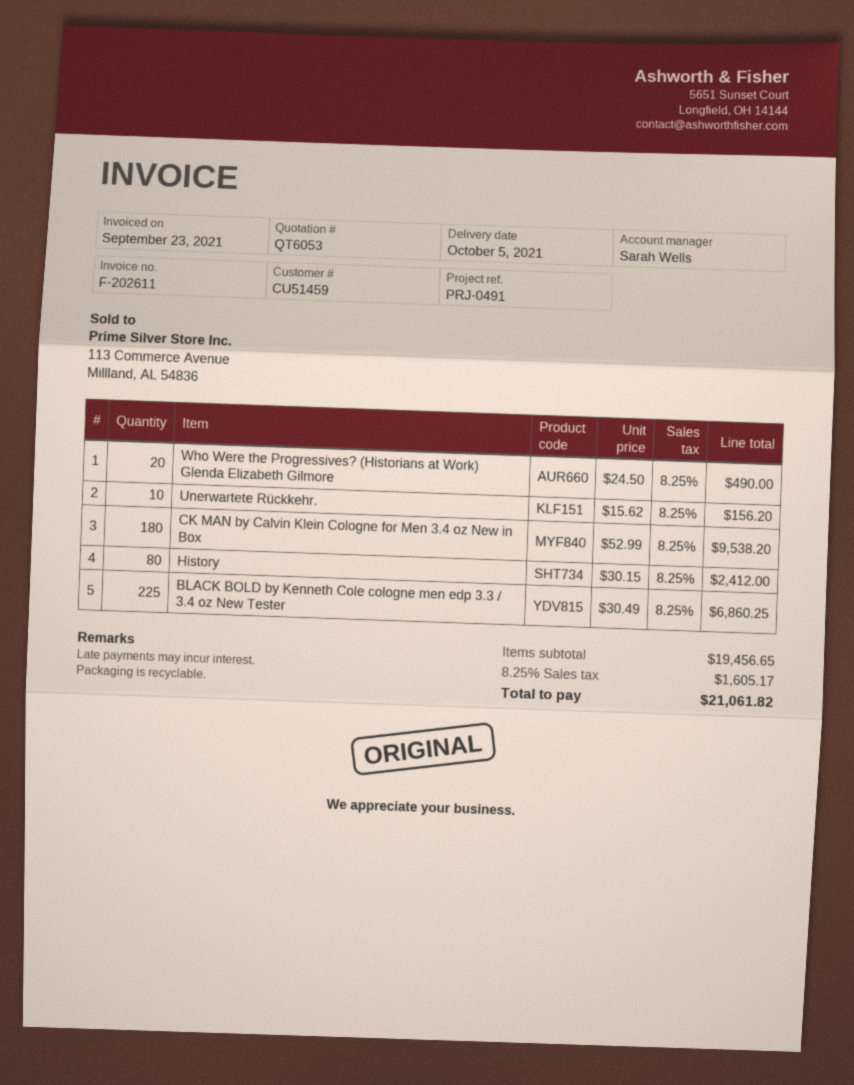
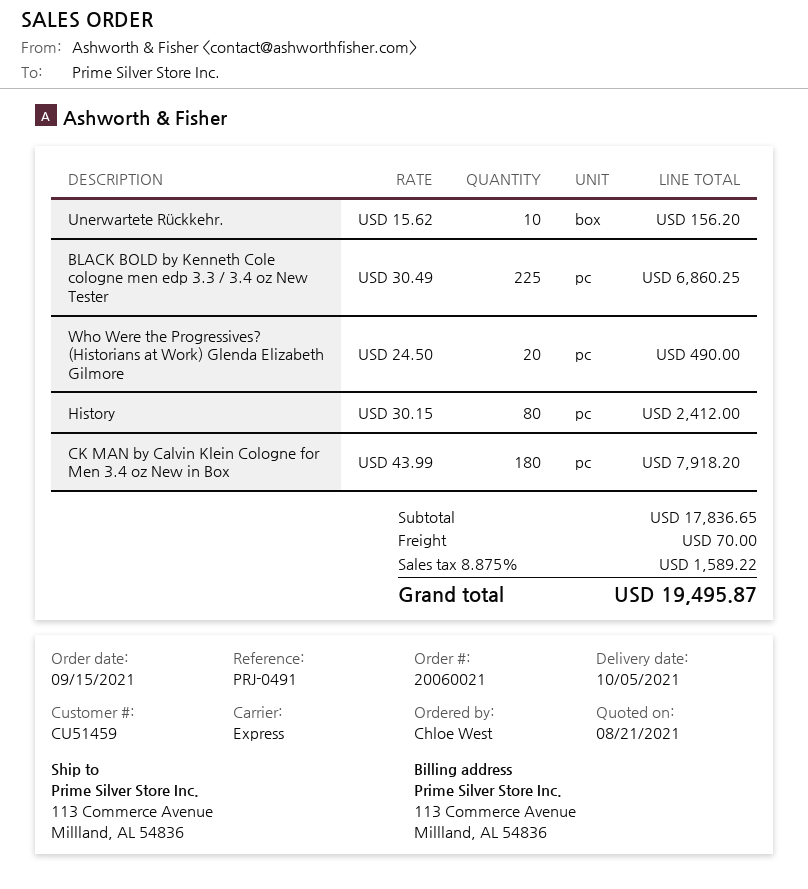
CK MAN by Calvin Klein Cologne for Men 3.4 oz New in Box: 180 x 52.99 = 9538.20 -> 180 x 43.99 = 7918.20
subtotal: 19456.65 -> 17836.65
shipping: none -> 70.00
tax: 8.25% = 1605.17 -> 8.875% = 1589.22
total: 21061.82 -> 19495.87

